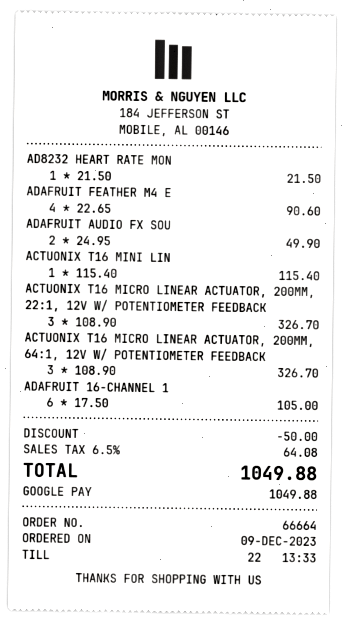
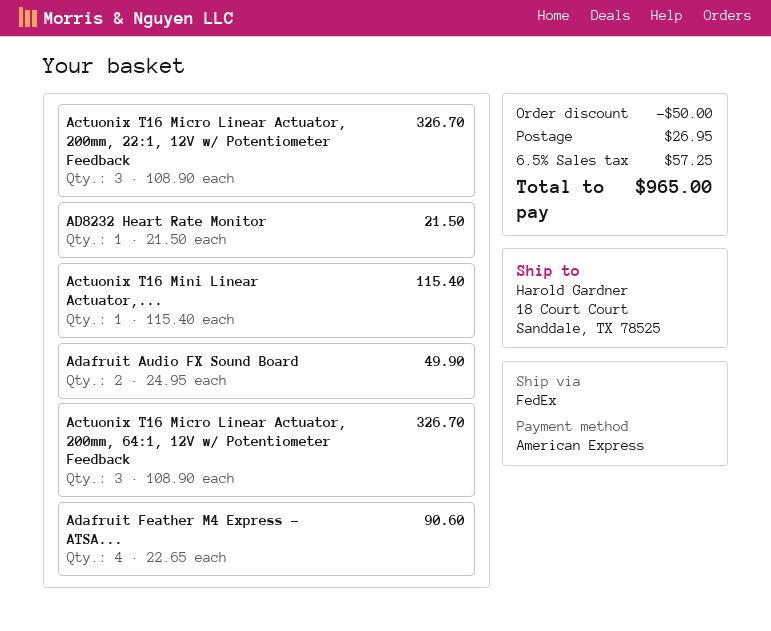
payment method: Google Pay -> American Express
ADAFRUIT 16-CHANNEL 1: 6 x 17.50 = 105.00 -> none
shipping: none -> 26.95
tax: 6.5% = 64.08 -> 6.5% = 57.25
total: 1049.88 -> 965.00

